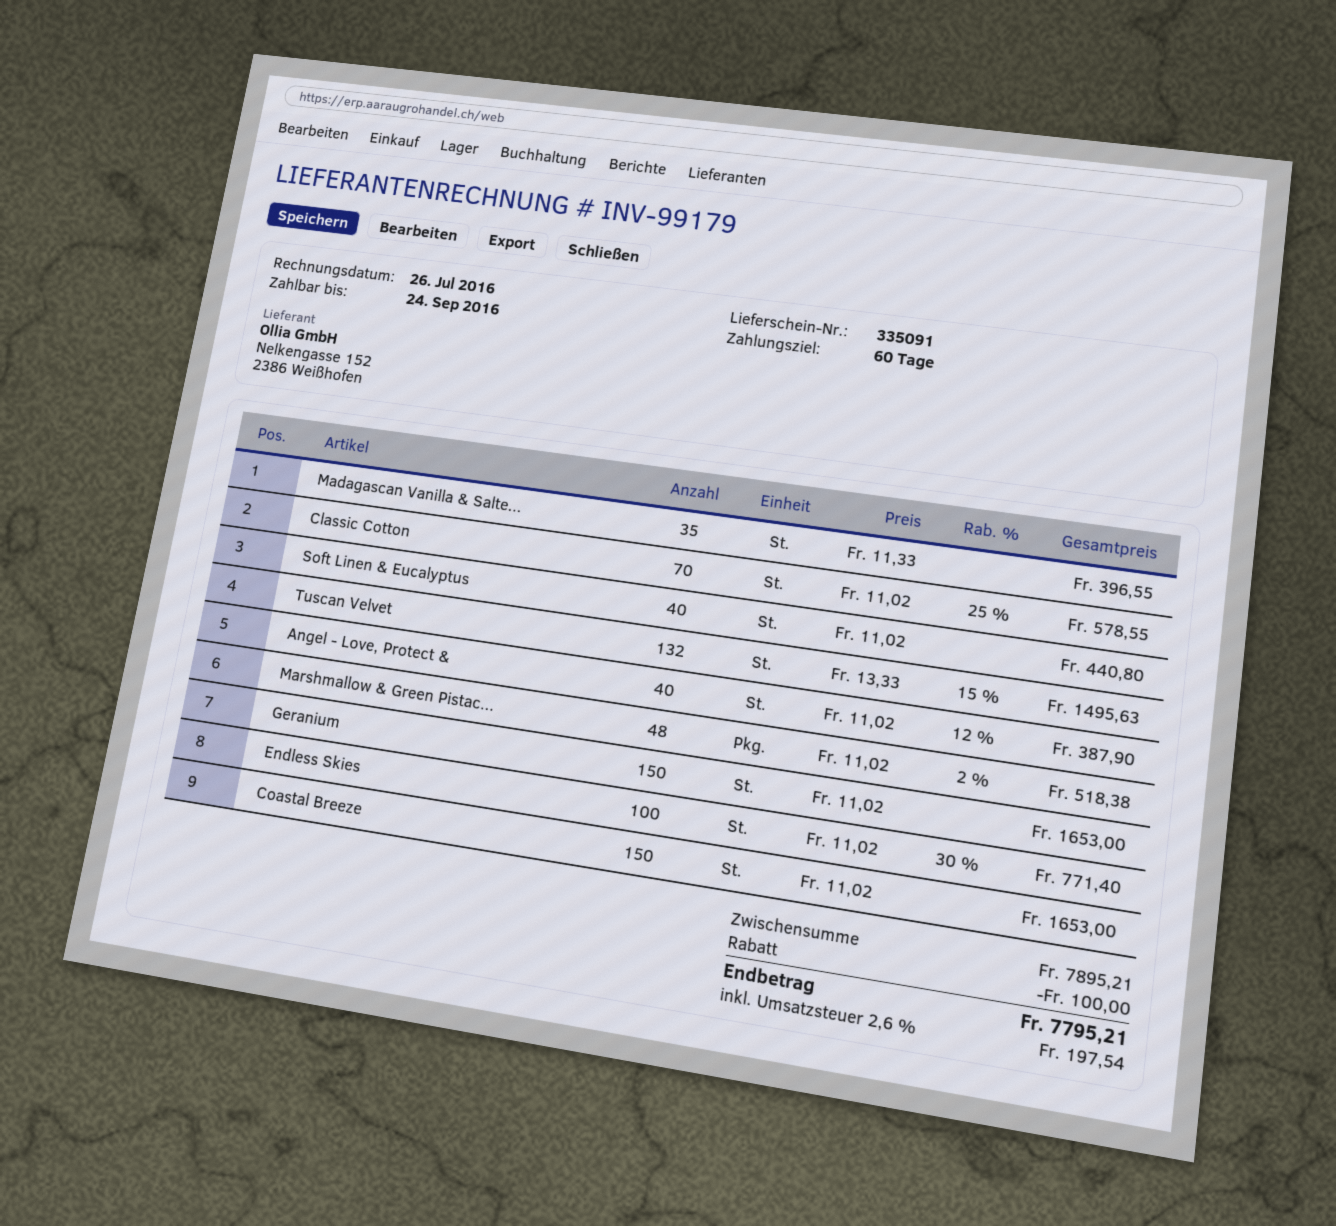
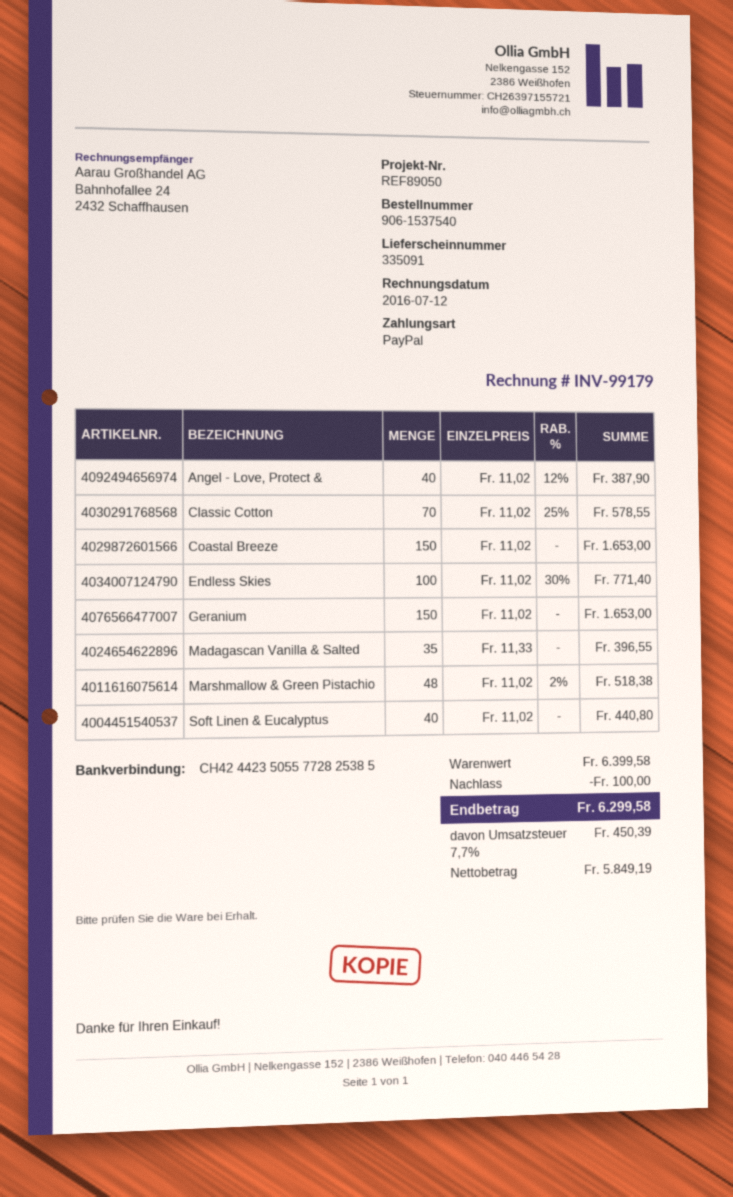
invoice date: 2016-07-26 -> 2016-07-12
Tuscan Velvet: 132 x 13.33 - 15% = 1495.63 -> none
subtotal: 7895.21 -> 6399.58
tax: 2.6% = 197.54 -> 7.7% = 450.39
total: 7795.21 -> 6299.58

